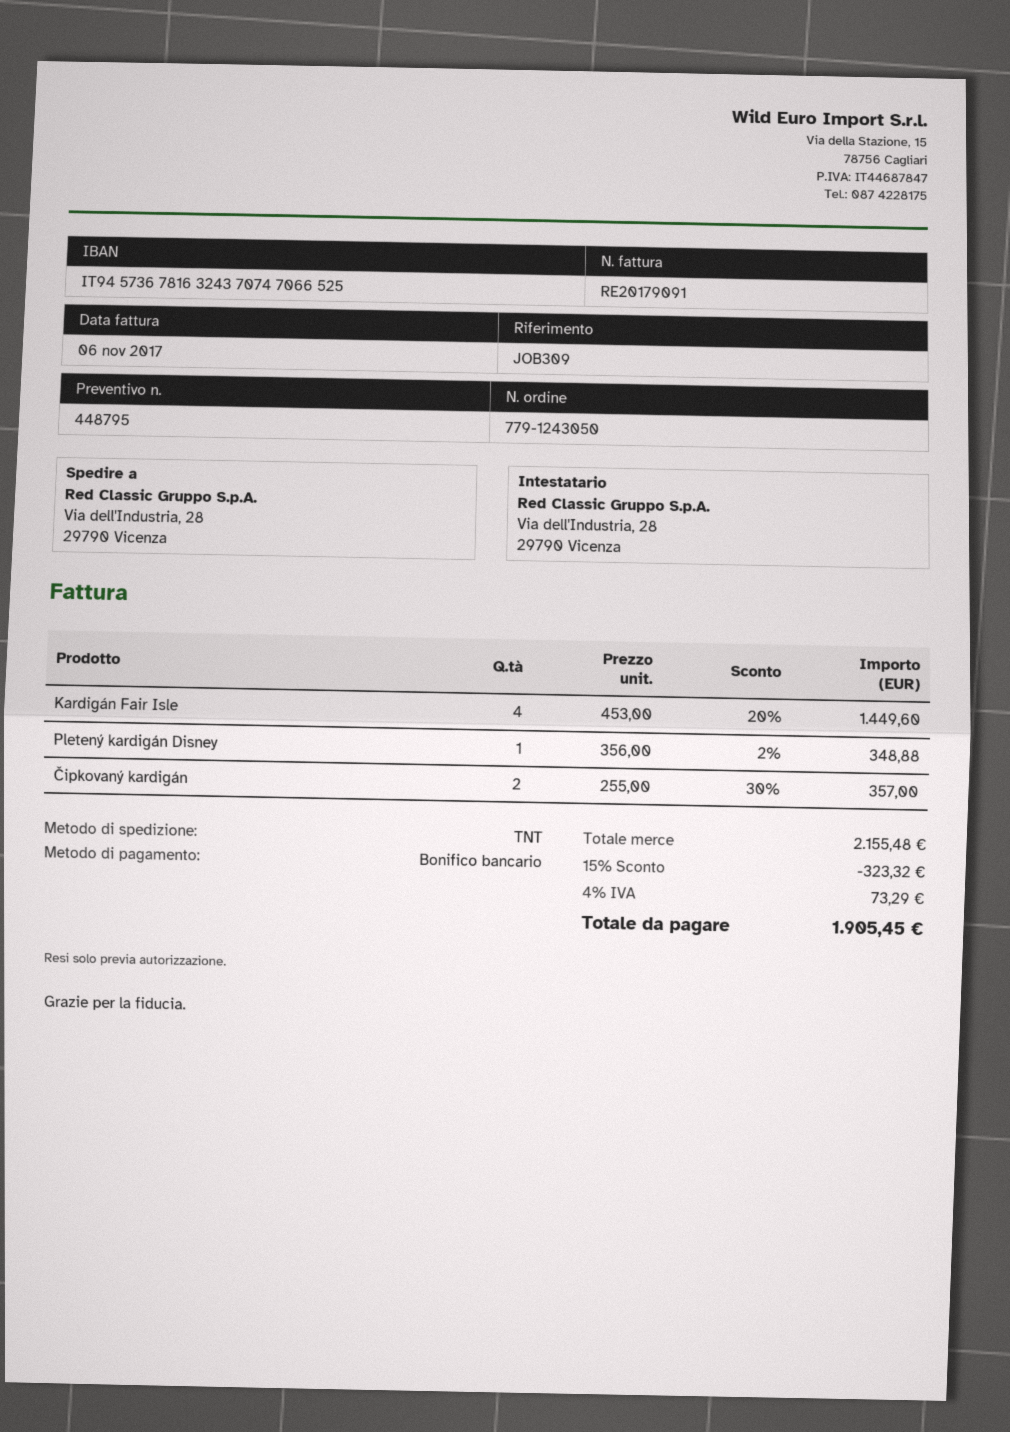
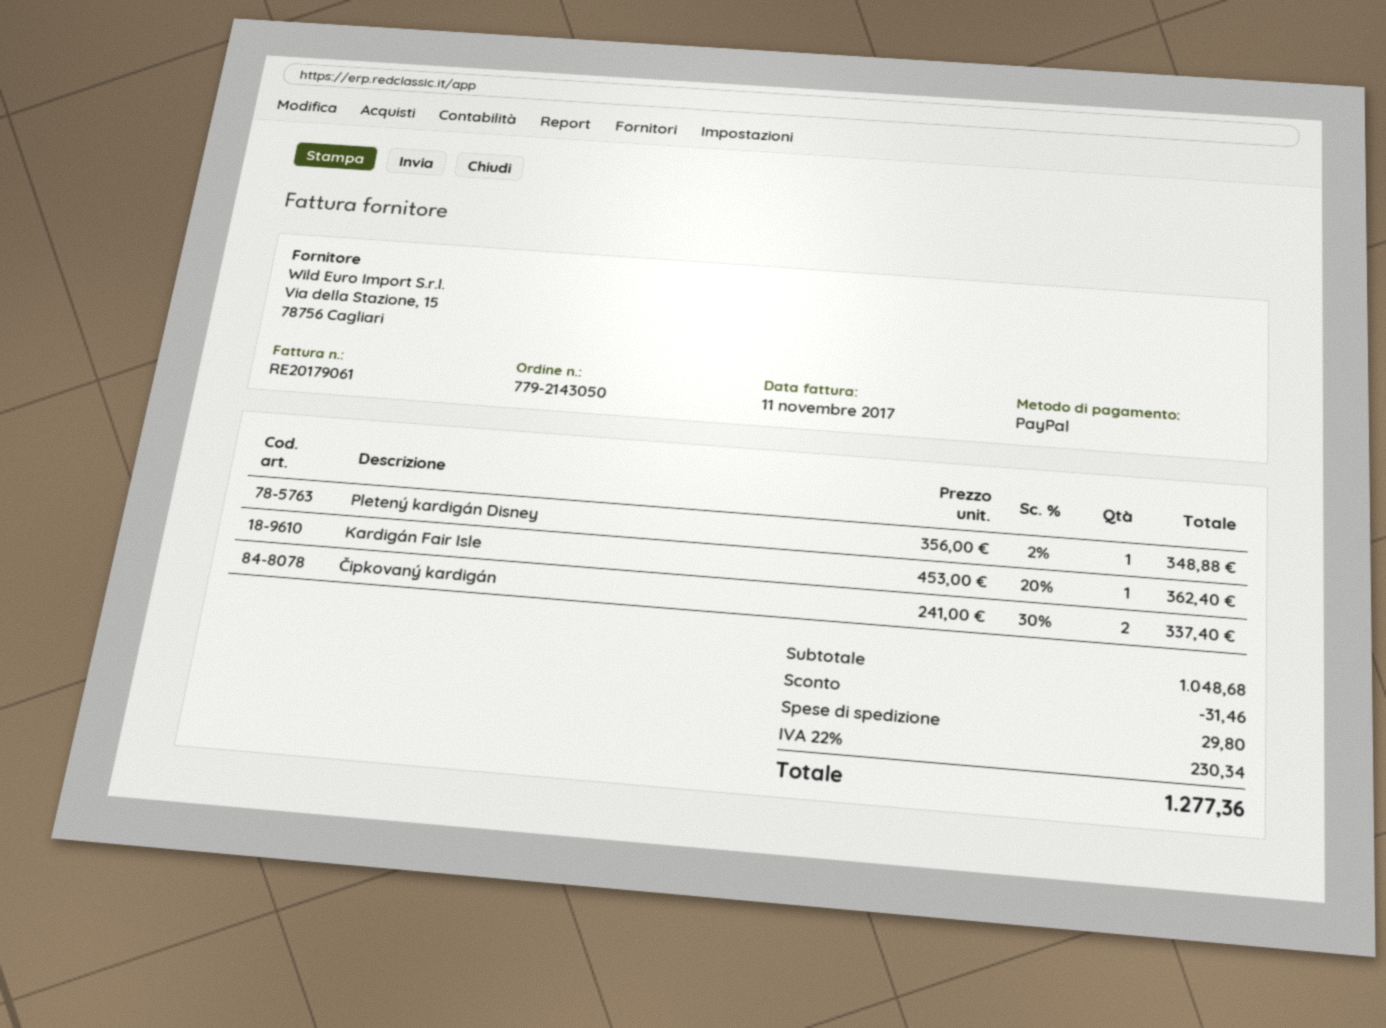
order number: 779-1243050 -> 779-2143050
invoice number: RE20179091 -> RE20179061
invoice date: 2017-11-06 -> 2017-11-11
payment method: bank transfer -> PayPal
Kardigán Fair Isle: 4 x 453.00 - 20% = 1449.60 -> 1 x 453.00 - 20% = 362.40
Čipkovaný kardigán: 2 x 255.00 - 30% = 357.00 -> 2 x 241.00 - 30% = 337.40
subtotal: 2155.48 -> 1048.68
discount: 323.32 -> 31.46
shipping: none -> 29.80
tax: 4% = 73.29 -> 22% = 230.34
total: 1905.45 -> 1277.36

